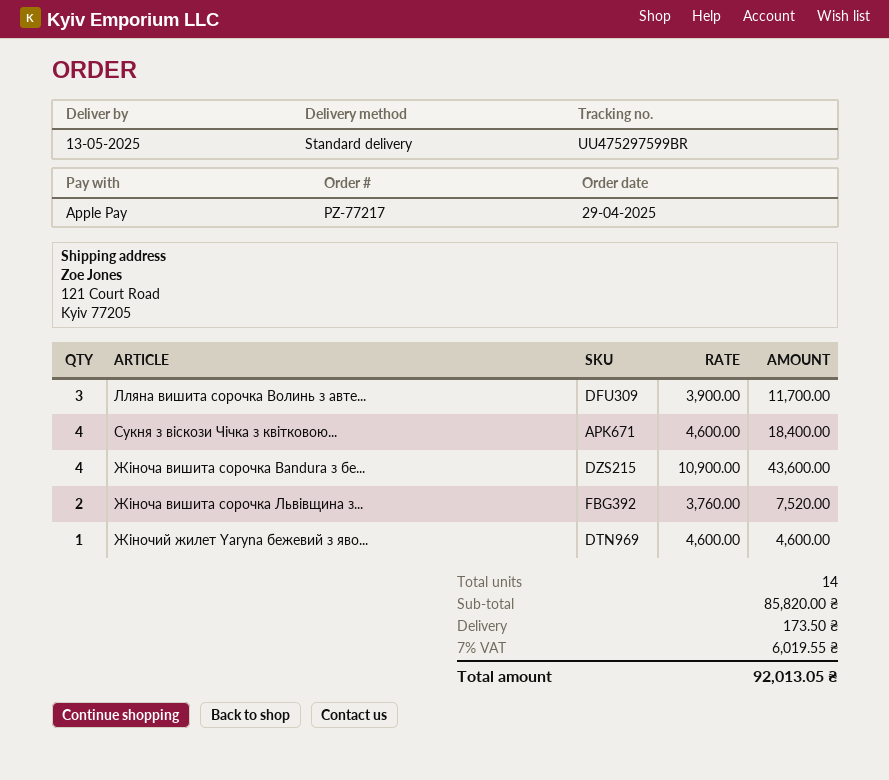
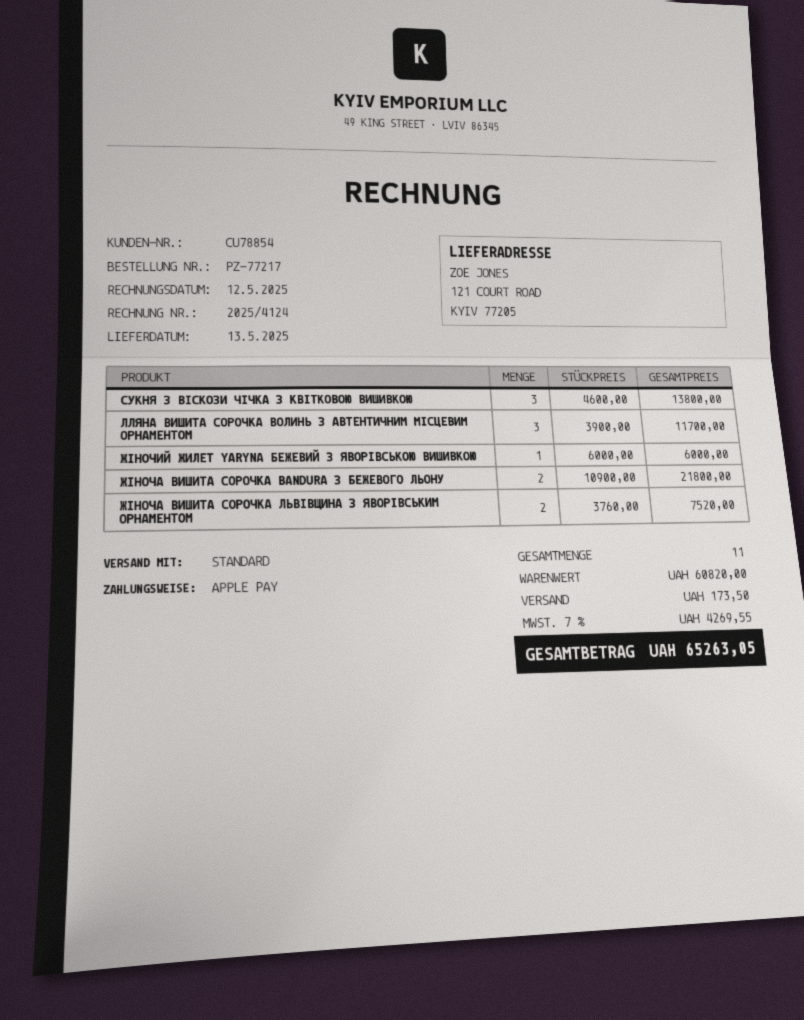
Сукня з віскози Чічка з квітковою...: 4 x 4600.00 = 18400.00 -> 3 x 4600.00 = 13800.00
Жіноча вишита сорочка Bandura з бе...: 4 x 10900.00 = 43600.00 -> 2 x 10900.00 = 21800.00
Жіночий жилет Yaryna бежевий з яво...: 1 x 4600.00 = 4600.00 -> 1 x 6000.00 = 6000.00
total quantity: 14 -> 11
subtotal: 85820.00 -> 60820.00
tax: 7% = 6019.55 -> 7% = 4269.55
total: 92013.05 -> 65263.05

